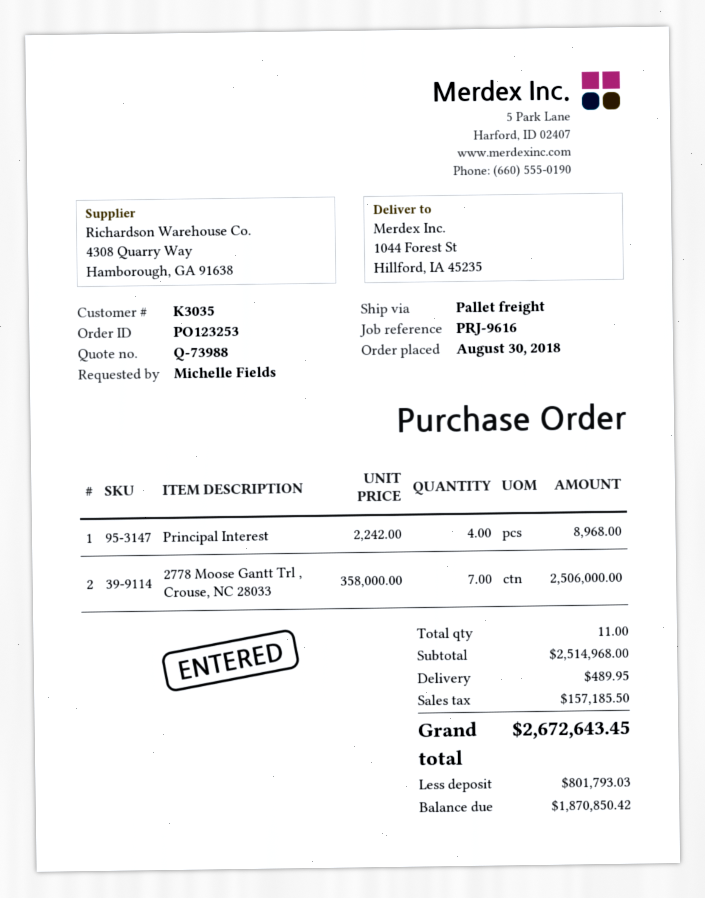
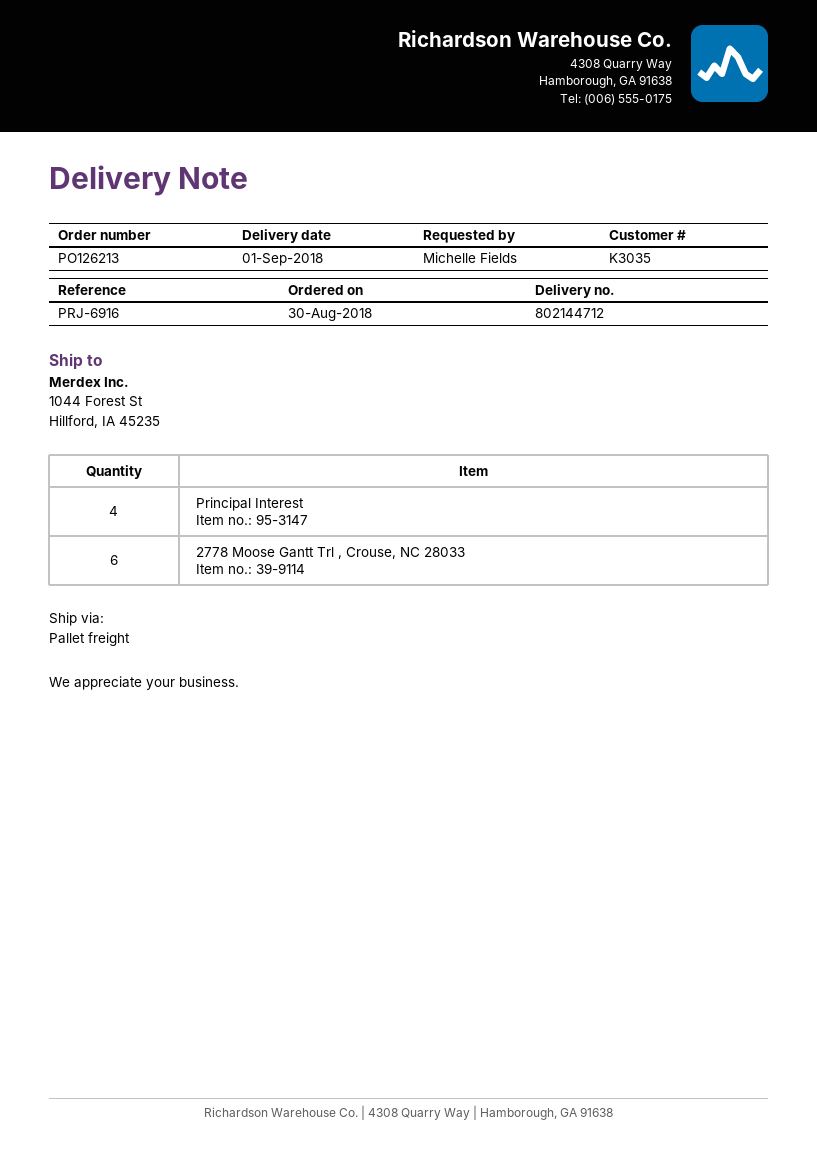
order number: PO123253 -> PO126213
reference: PRJ-9616 -> PRJ-6916
2778 Moose Gantt Trl , Crouse, NC 28033: 7 -> 6

